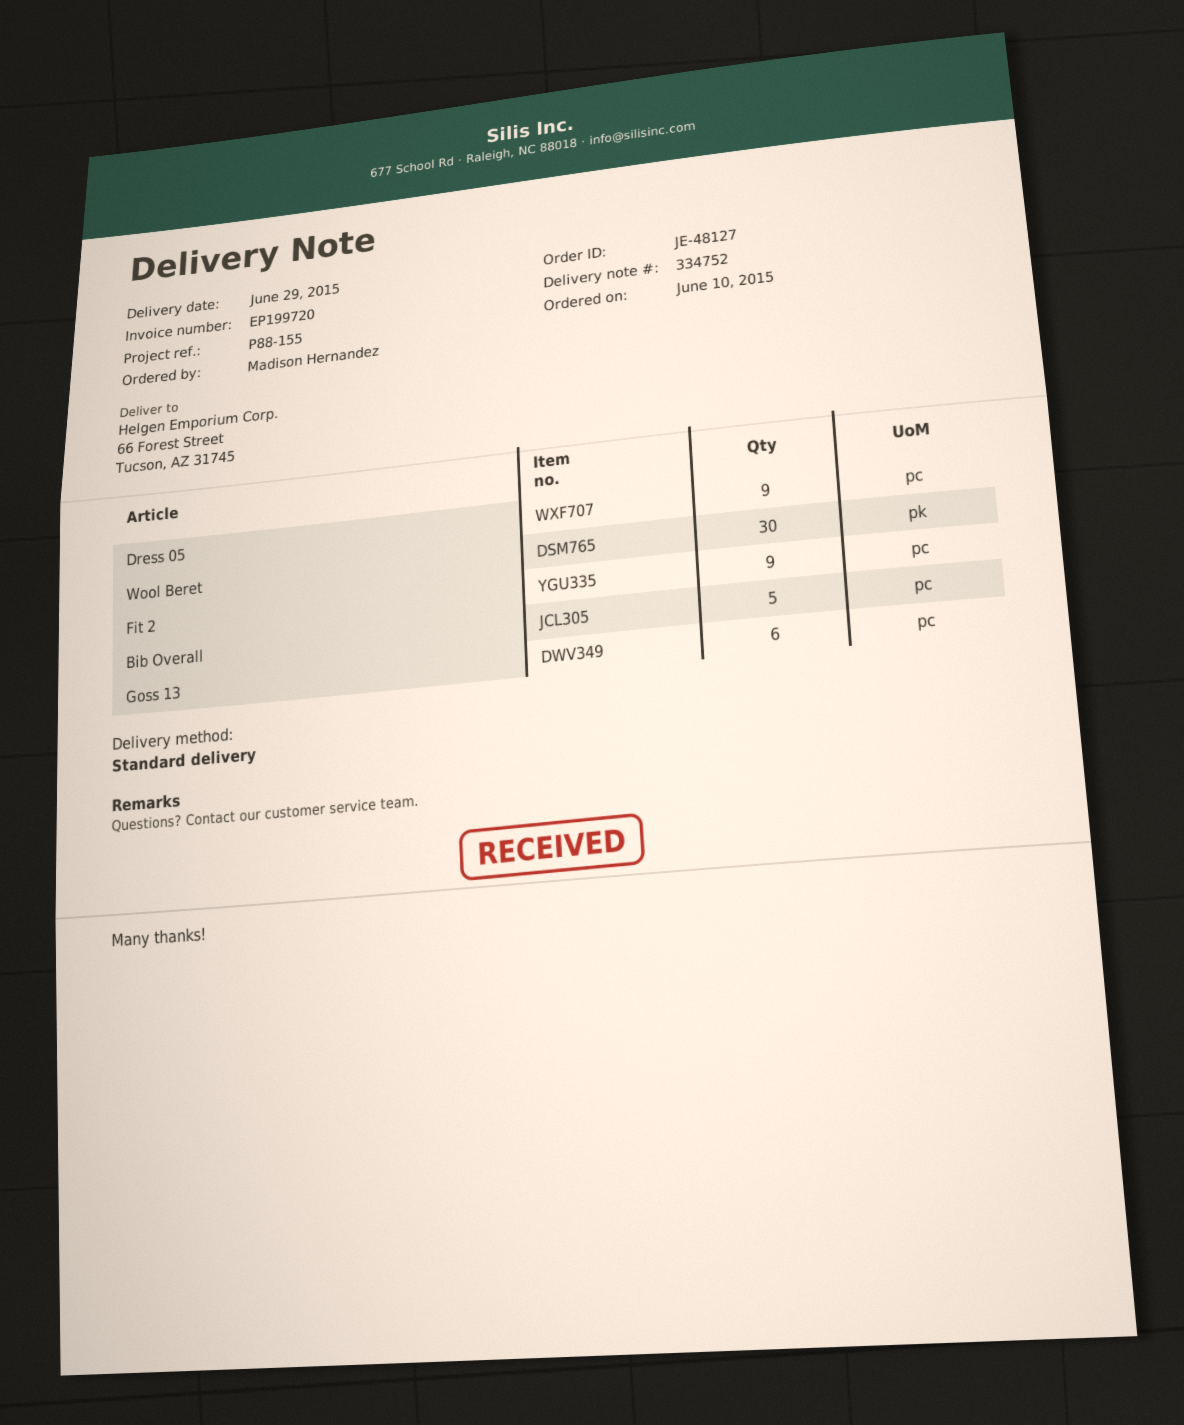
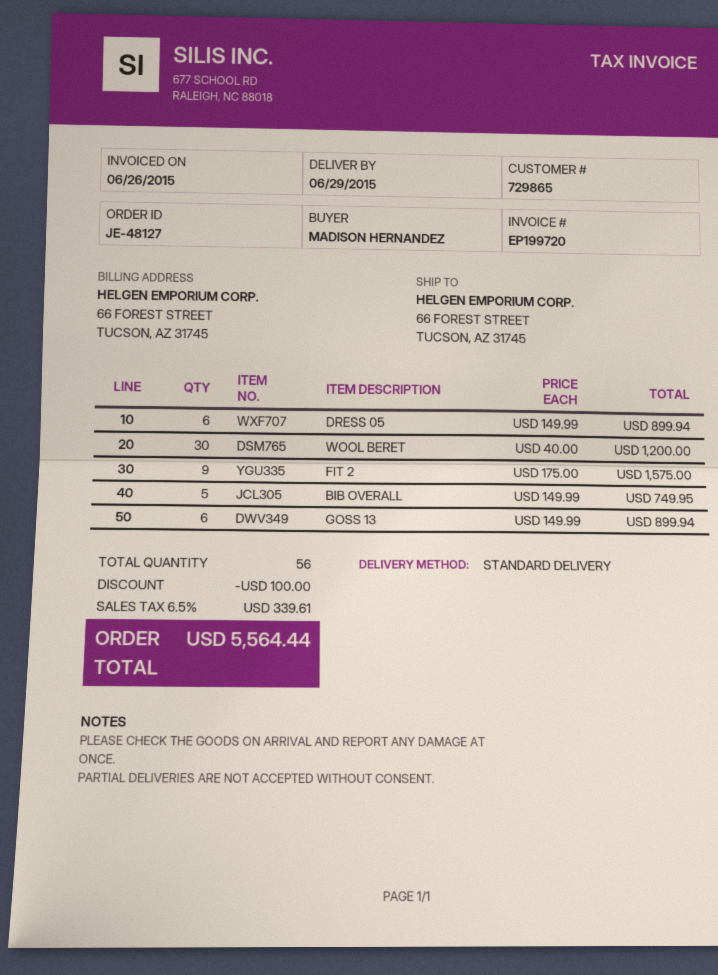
Dress 05: 9 -> 6

